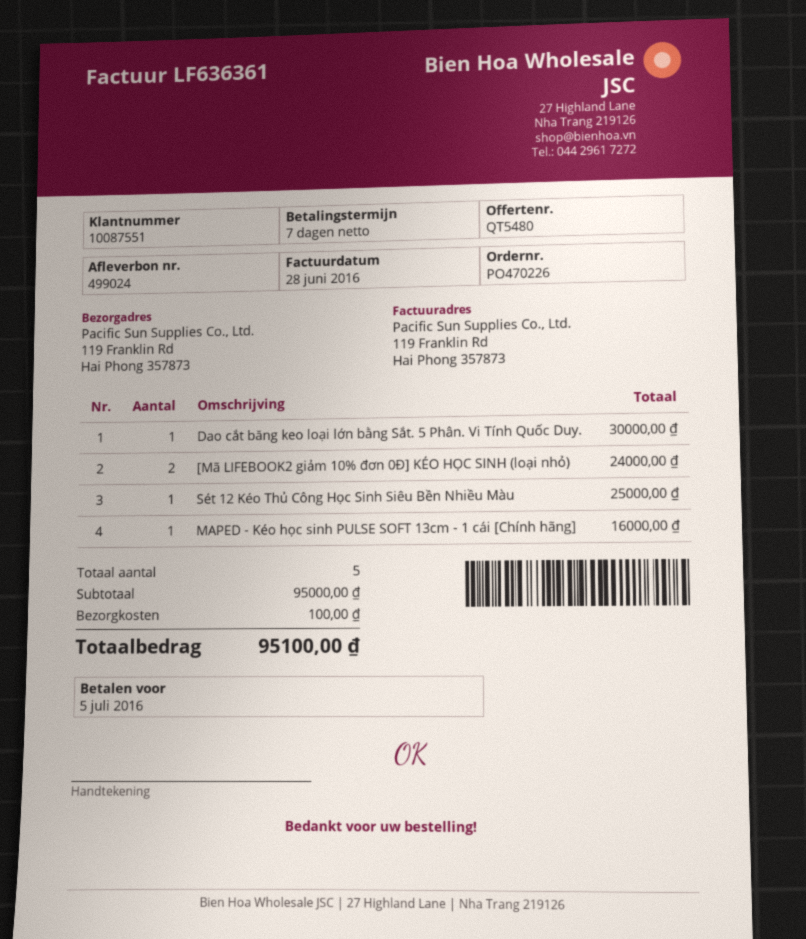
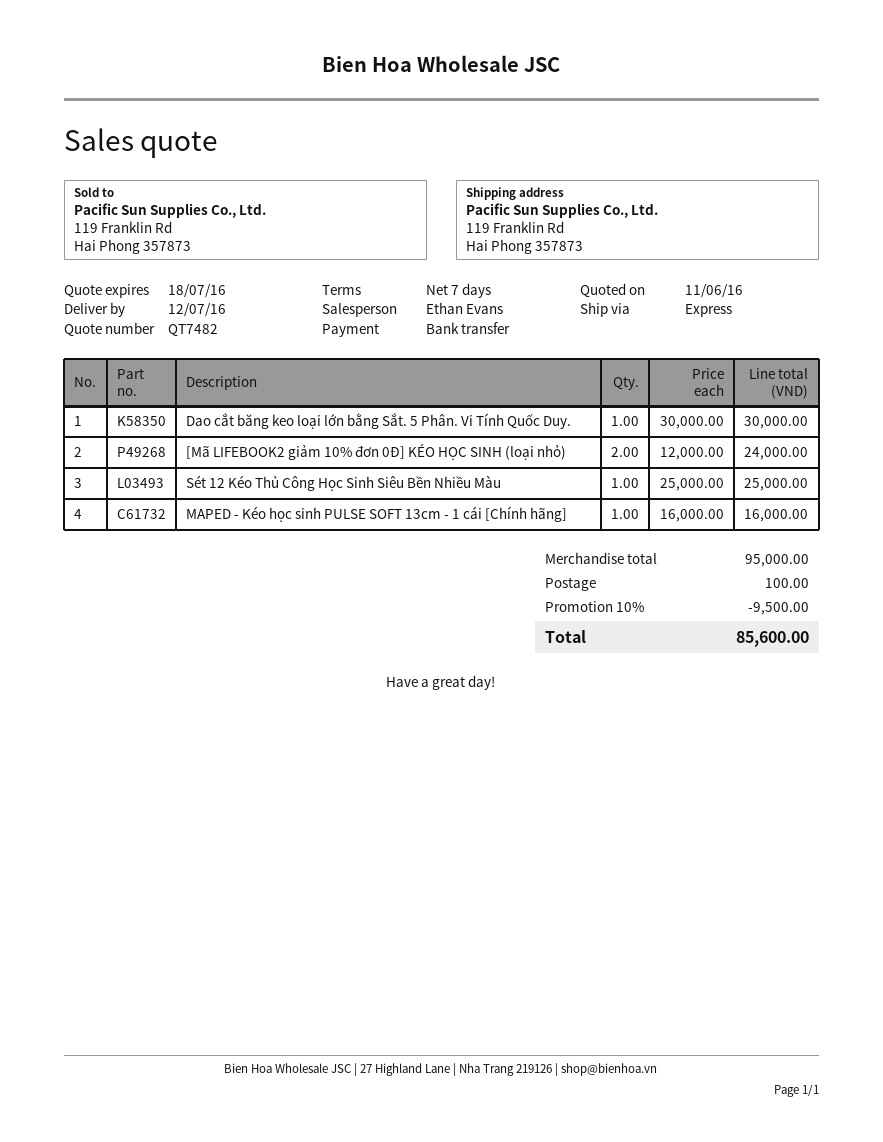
quote number: QT5480 -> QT7482
discount: none -> 10% = 9500.00
total: 95100.00 -> 85600.00

